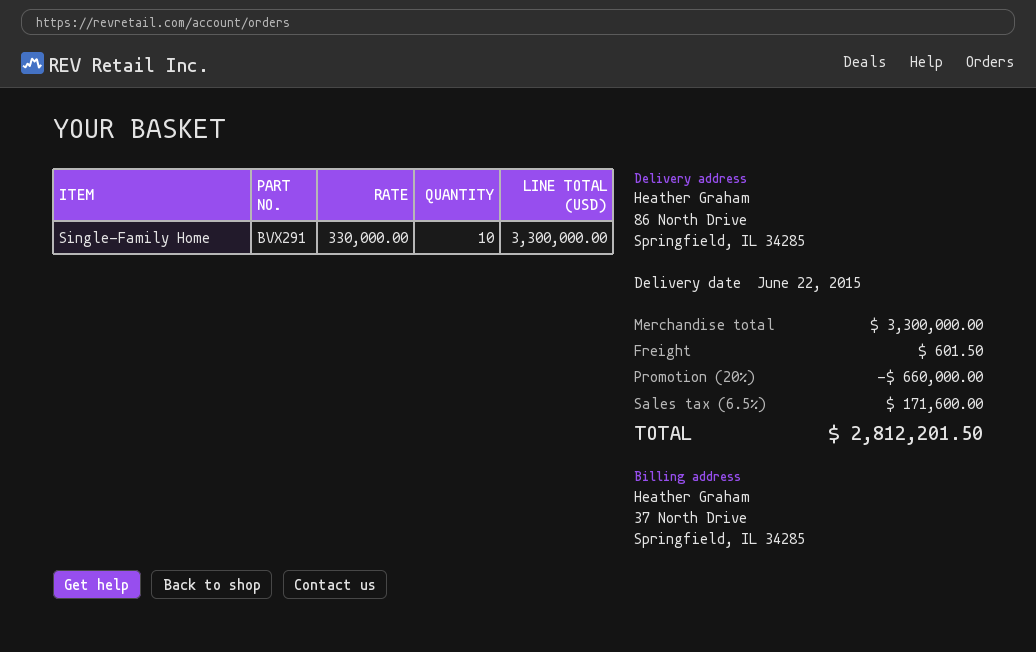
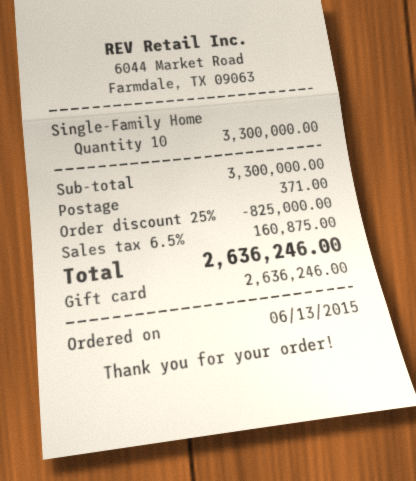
discount: 20% = 660000.00 -> 25% = 825000.00
shipping: 601.50 -> 371.00
tax: 6.5% = 171600.00 -> 6.5% = 160875.00
total: 2812201.50 -> 2636246.00

